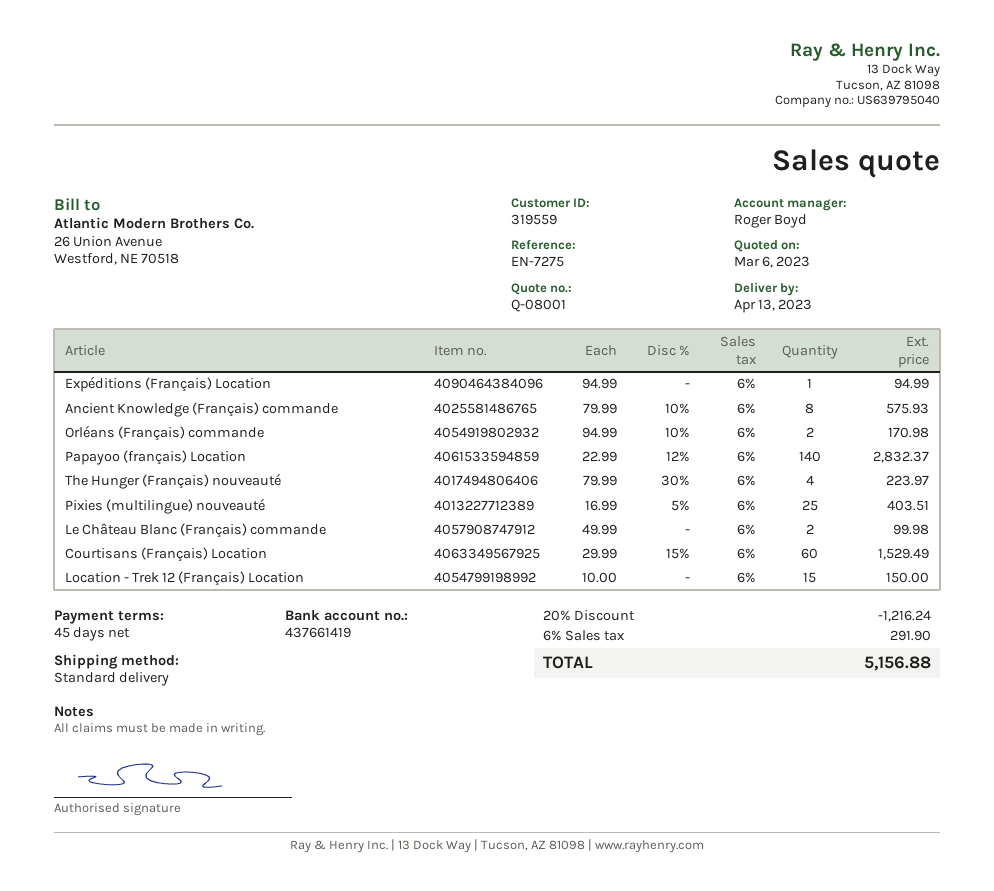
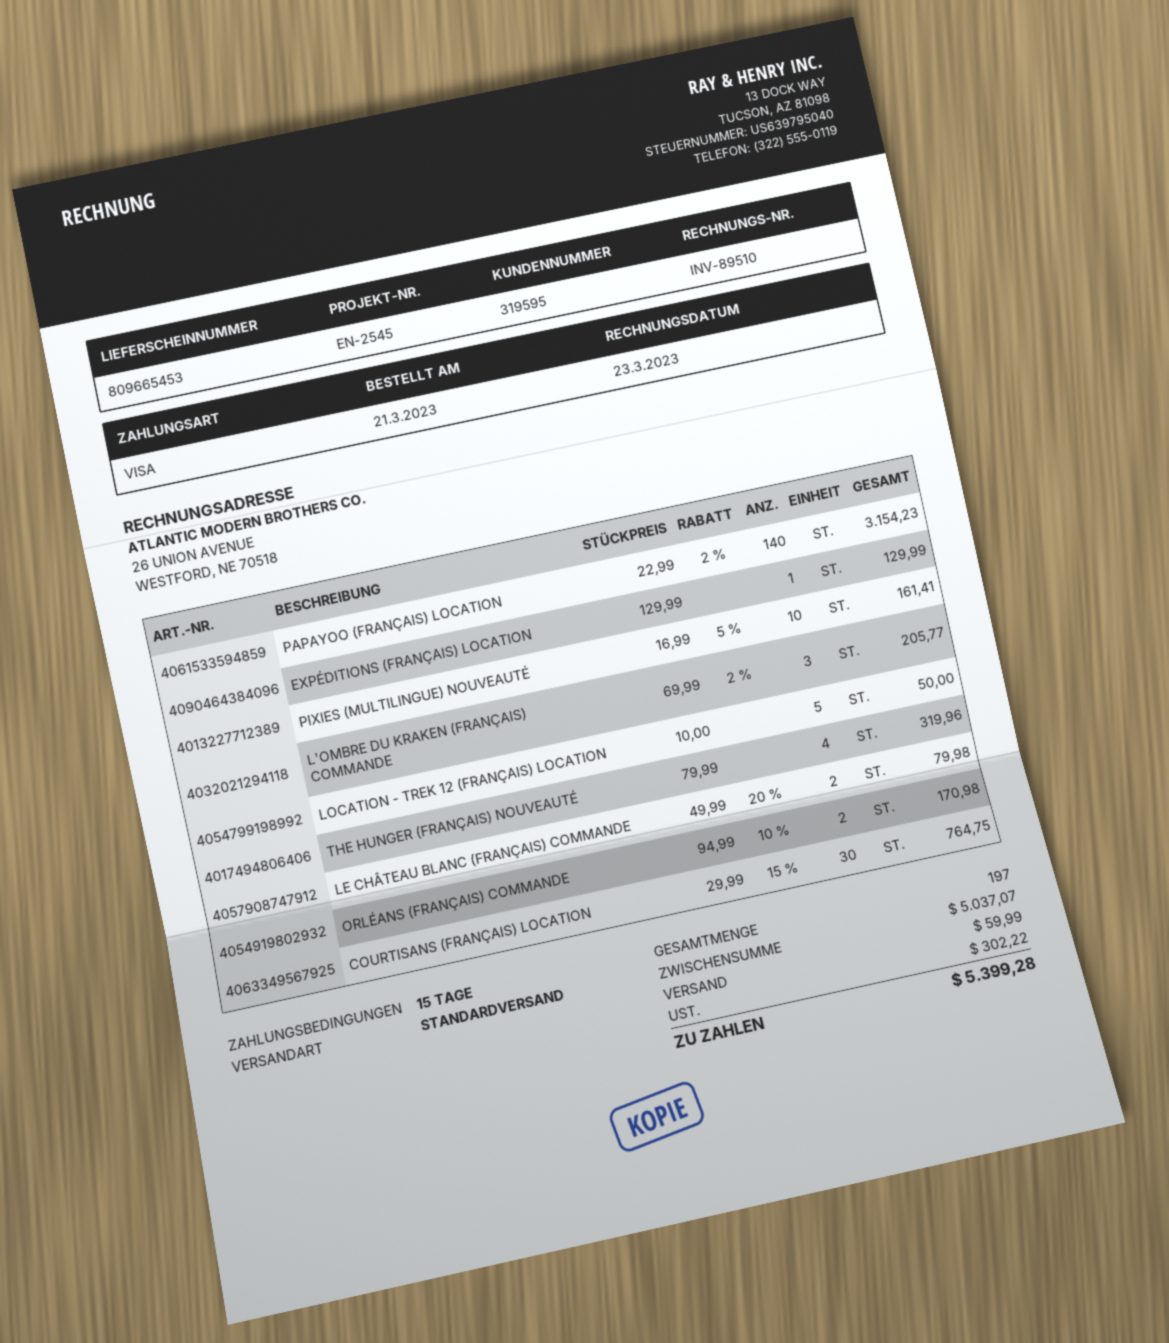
payment terms: 45 days -> 15 days
customer number: 319559 -> 319595
reference: EN-7275 -> EN-2545
Expéditions (Français) Location: 1 x 94.99 = 94.99 -> 1 x 129.99 = 129.99
Ancient Knowledge (Français) commande: 8 x 79.99 - 10% = 575.93 -> none
Papayoo (français) Location: 140 x 22.99 - 12% = 2832.37 -> 140 x 22.99 - 2% = 3154.23
The Hunger (Français) nouveauté: 4 x 79.99 - 30% = 223.97 -> 4 x 79.99 = 319.96
Pixies (multilingue) nouveauté: 25 x 16.99 - 5% = 403.51 -> 10 x 16.99 - 5% = 161.41
Le Château Blanc (Français) commande: 2 x 49.99 = 99.98 -> 2 x 49.99 - 20% = 79.98
Courtisans (Français) Location: 60 x 29.99 - 15% = 1529.49 -> 30 x 29.99 - 15% = 764.75
Location - Trek 12 (Français) Location: 15 x 10.00 = 150.00 -> 5 x 10.00 = 50.00
L'OMBRE DU KRAKEN (FRANÇAIS) COMMANDE: none -> 3 x 69.99 - 2% = 205.77
discount: 20% = 1216.24 -> none
shipping: none -> 59.99
tax: 291.90 -> 302.22
total: 5156.88 -> 5399.28

